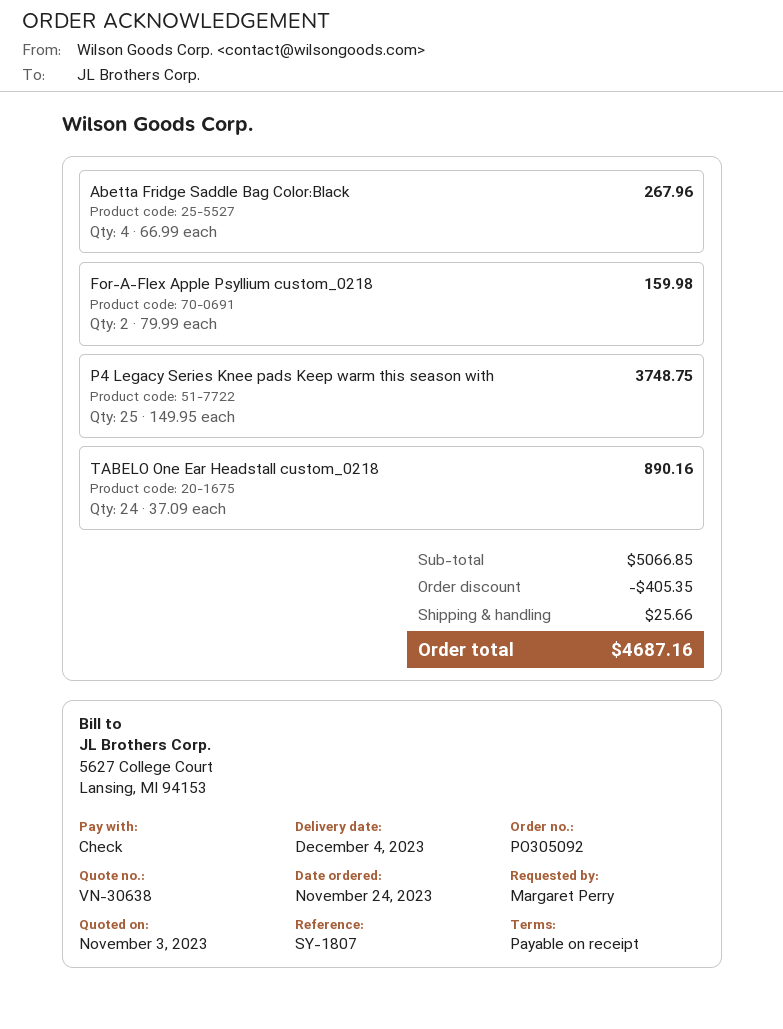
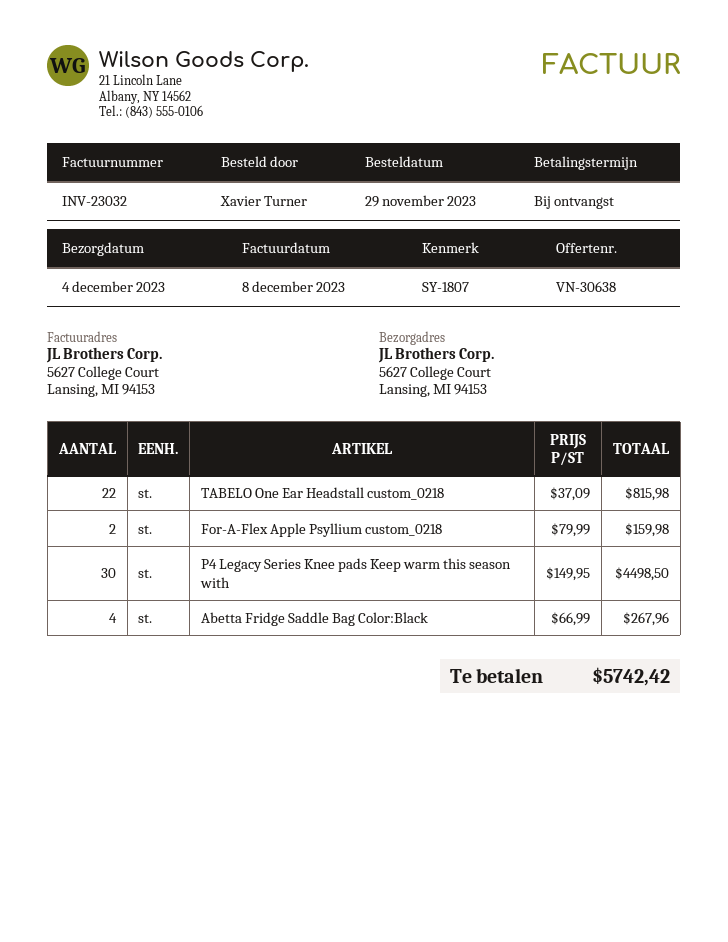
order date: 2023-11-24 -> 2023-11-29
ordered by: Margaret Perry -> Xavier Turner
P4 Legacy Series Knee pads Keep warm this season with: 25 x 149.95 = 3748.75 -> 30 x 149.95 = 4498.50
TABELO One Ear Headstall custom_0218: 24 x 37.09 = 890.16 -> 22 x 37.09 = 815.98
discount: 405.35 -> none
shipping: 25.66 -> none
total: 4687.16 -> 5742.42

